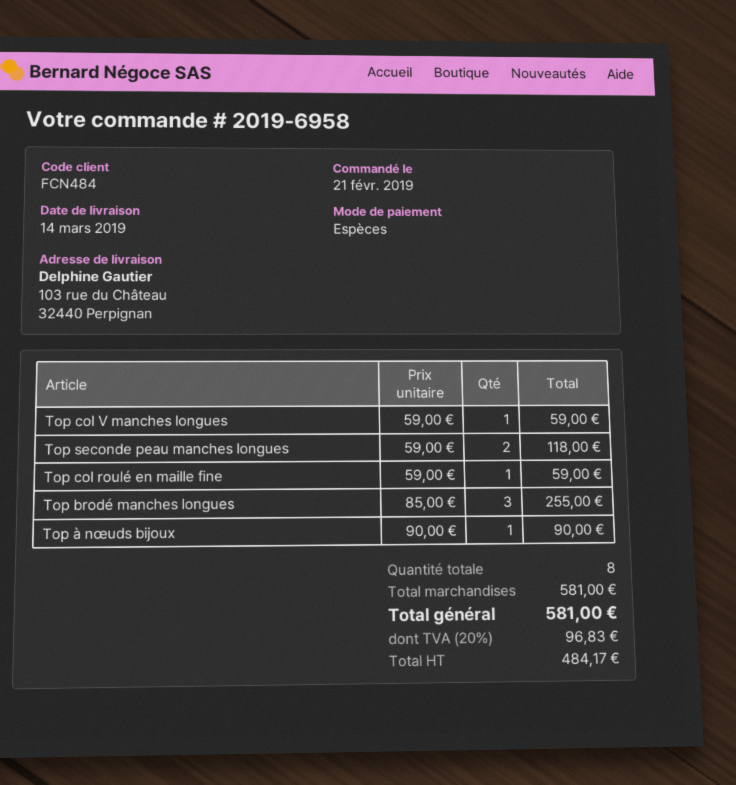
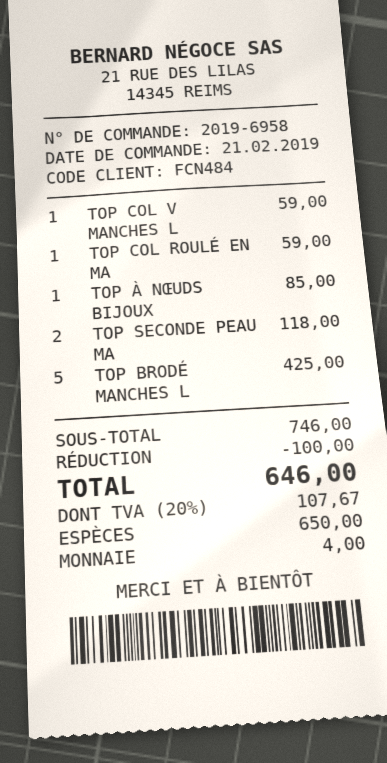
Top brodé manches longues: 3 for 255.00 -> 5 for 425.00
Top à nœuds bijoux: 1 for 90.00 -> 1 for 85.00
subtotal: 581.00 -> 746.00
discount: none -> 100.00
tax: 20% = 96.83 -> 20% = 107.67
total: 581.00 -> 646.00

